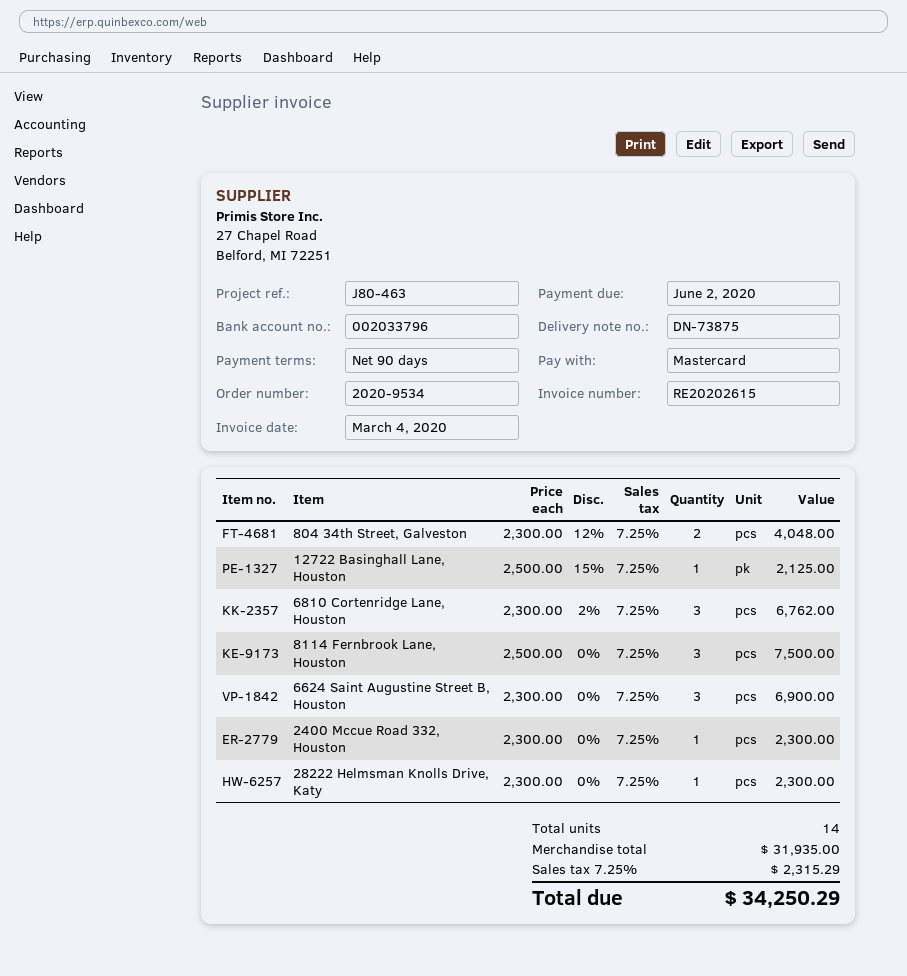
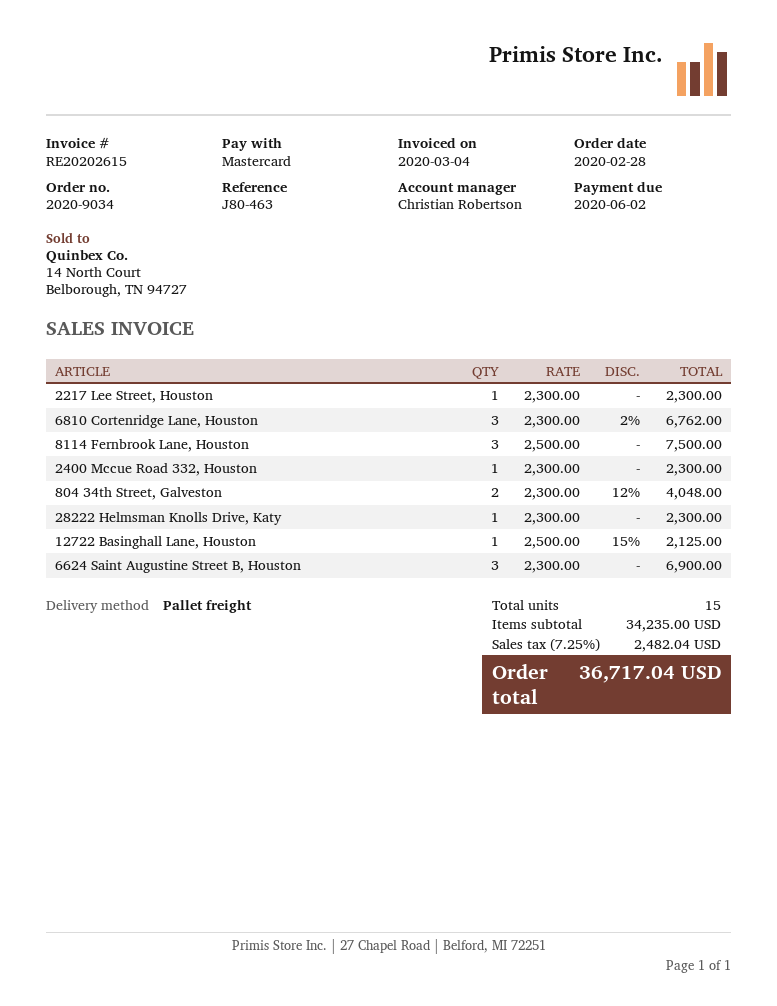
order number: 2020-9534 -> 2020-9034
2217 Lee Street, Houston: none -> 1 x 2300.00 = 2300.00
total quantity: 14 -> 15
subtotal: 31935.00 -> 34235.00
tax: 7.25% = 2315.29 -> 7.25% = 2482.04
total: 34250.29 -> 36717.04

